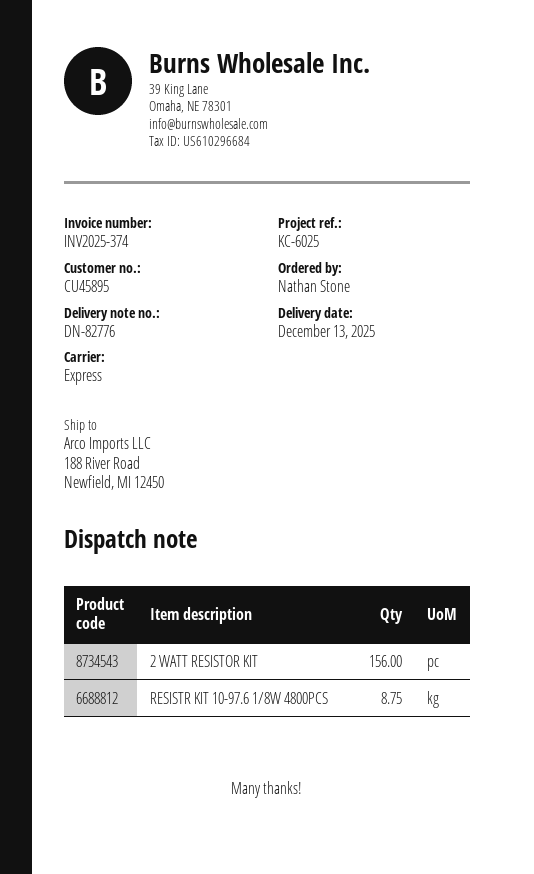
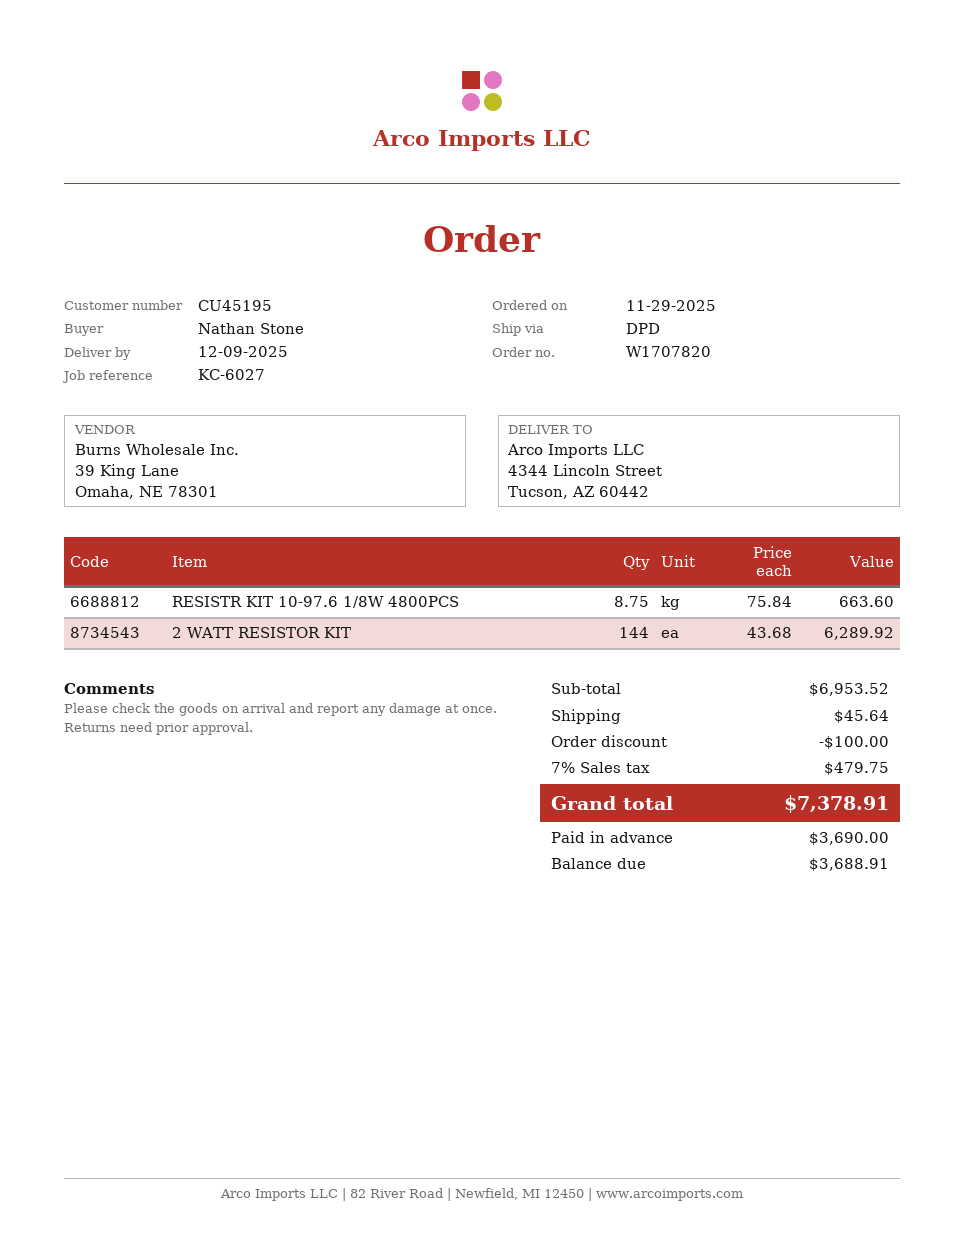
delivery date: 2025-12-13 -> 2025-12-09
customer number: CU45895 -> CU45195
reference: KC-6025 -> KC-6027
shipping method: express -> DPD
ship to: 188 River Road, Newfield, MI 12450 -> 4344 Lincoln Street, Tucson, AZ 60442
2 WATT RESISTOR KIT: 156 -> 144

